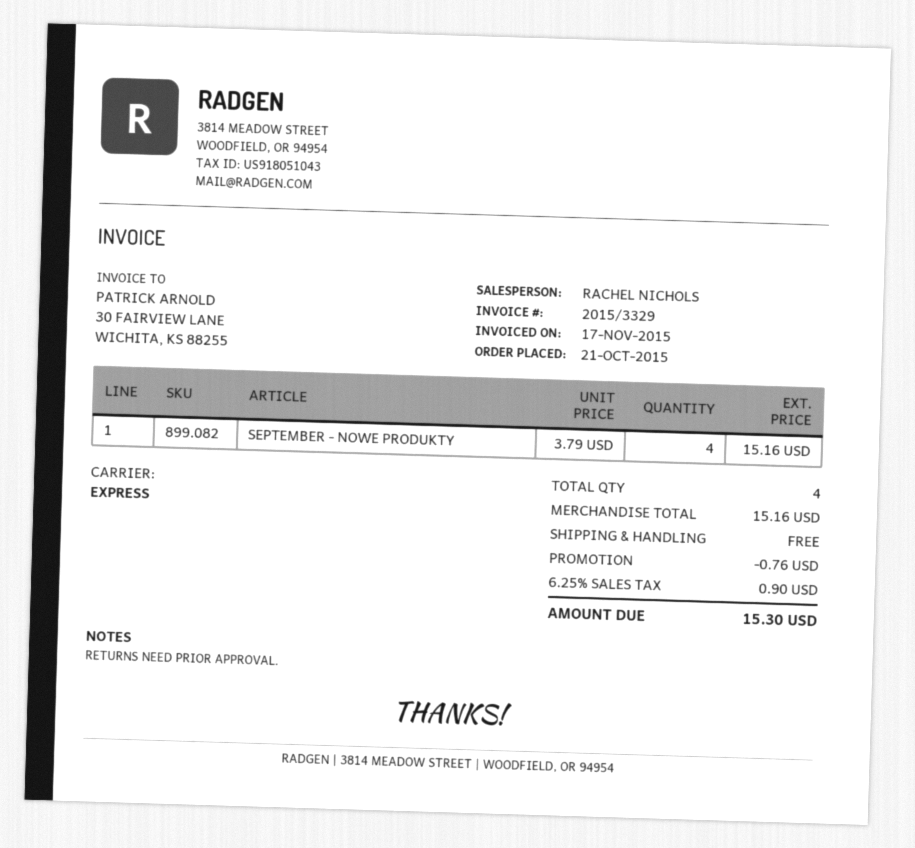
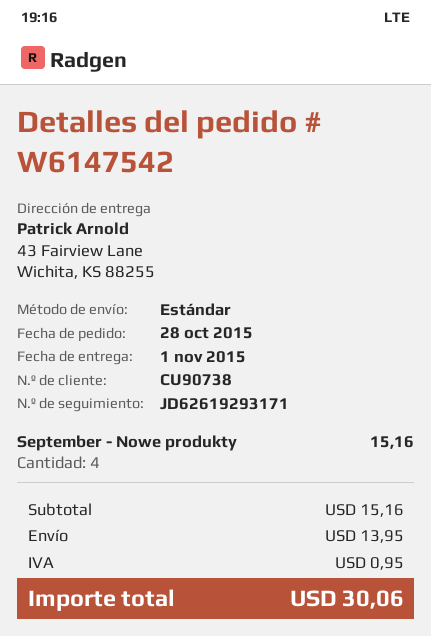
order date: 2015-10-21 -> 2015-10-28
shipping method: express -> standard
discount: 0.76 -> none
shipping: 0.00 -> 13.95
tax: 0.90 -> 0.95
total: 15.30 -> 30.06

